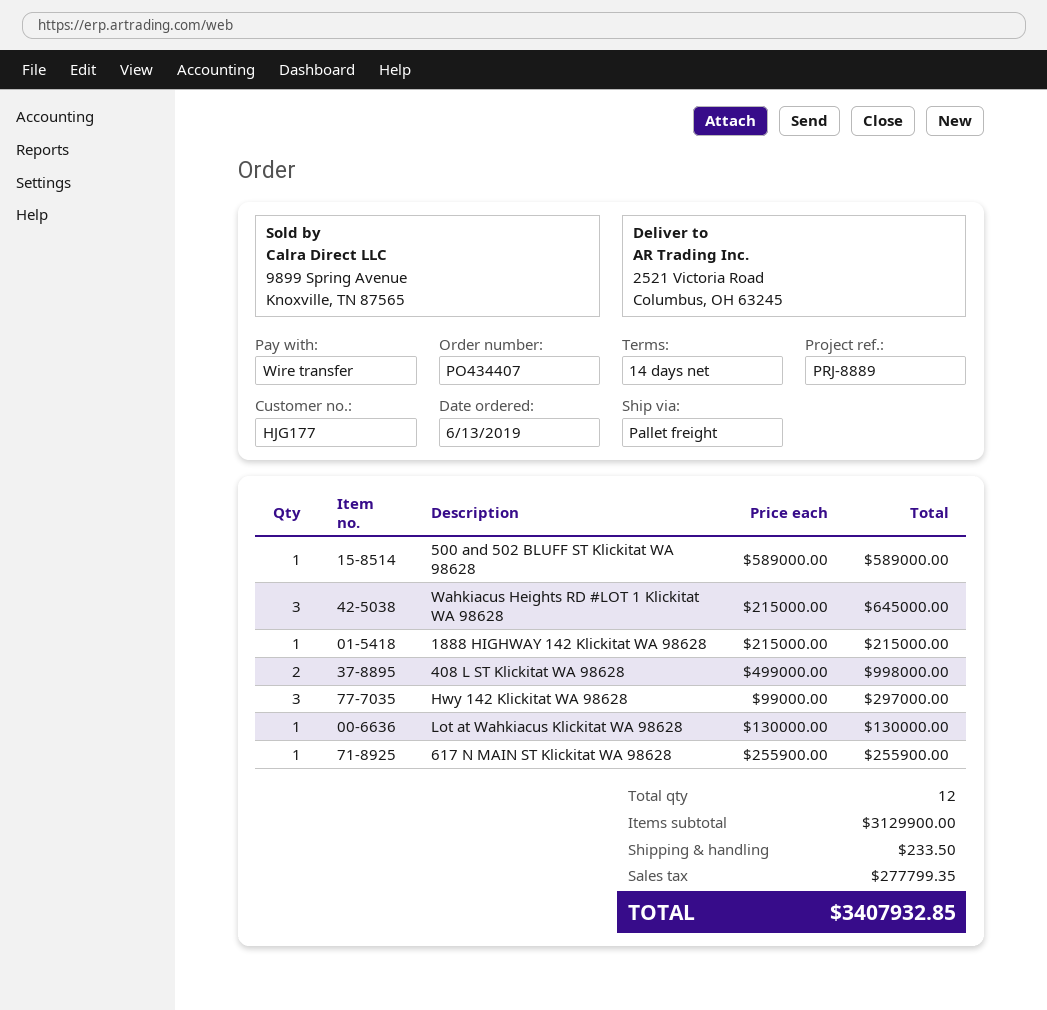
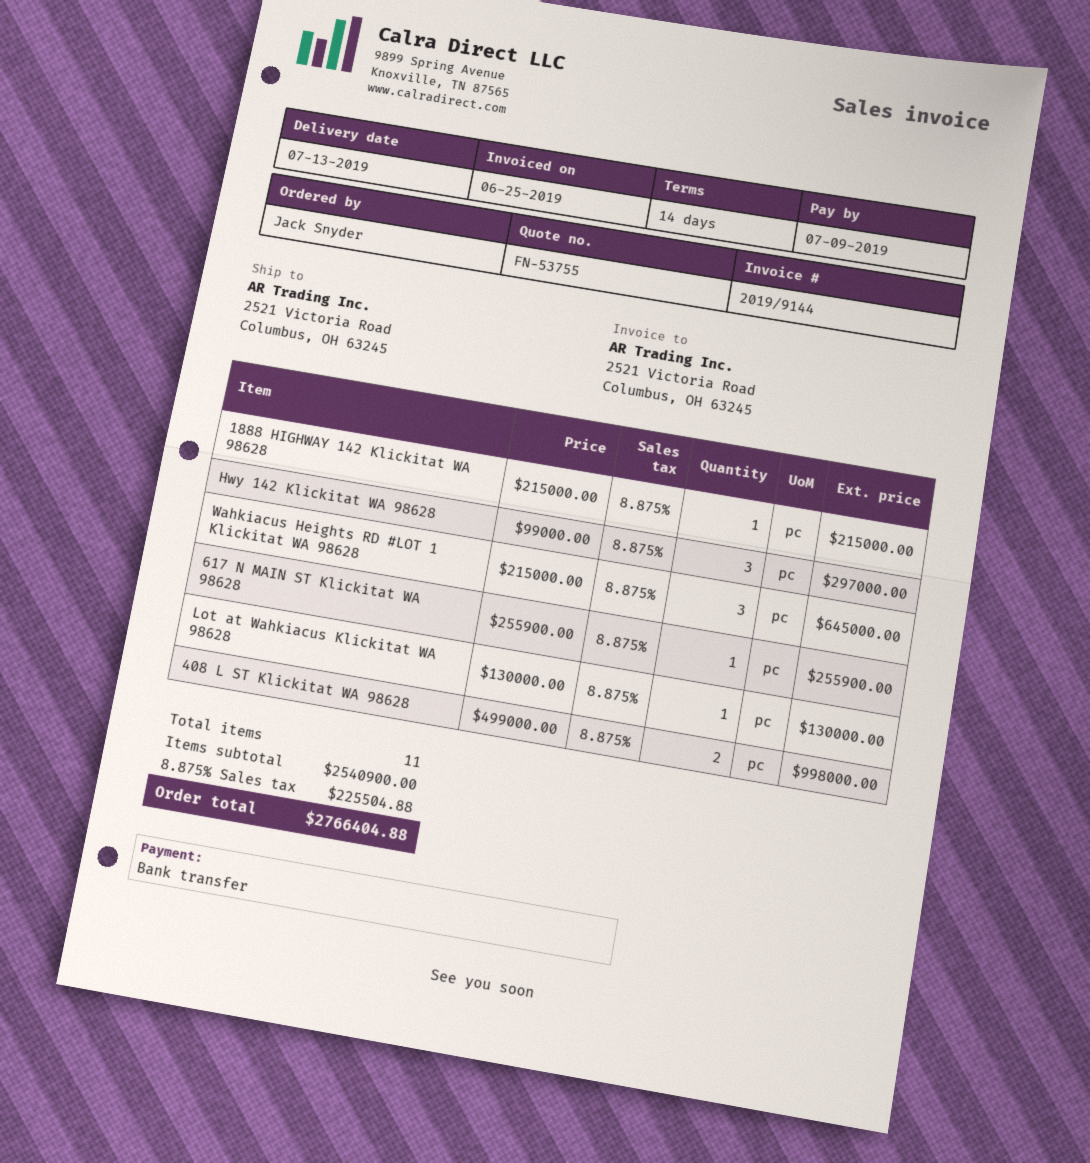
500 and 502 BLUFF ST Klickitat WA 98628: 1 x 589000.00 = 589000.00 -> none
total quantity: 12 -> 11
subtotal: 3129900.00 -> 2540900.00
shipping: 233.50 -> none
tax: 277799.35 -> 225504.88
total: 3407932.85 -> 2766404.88

